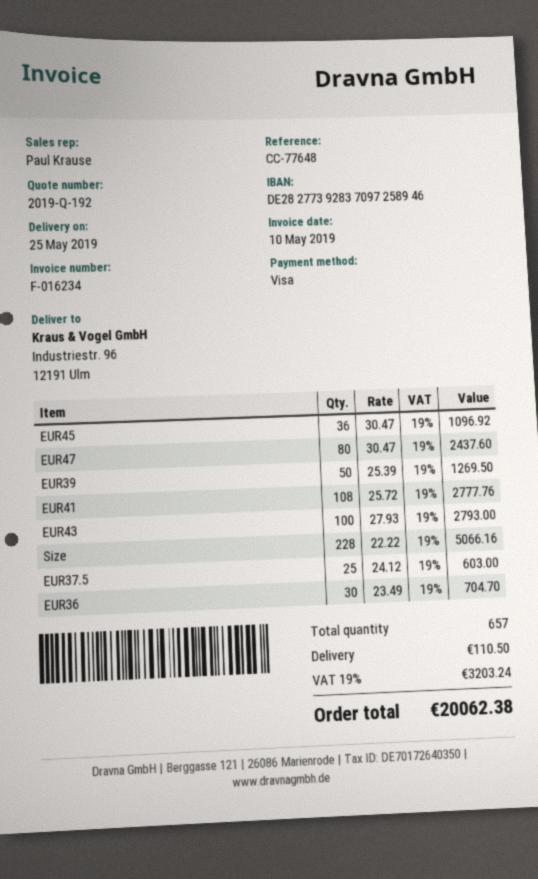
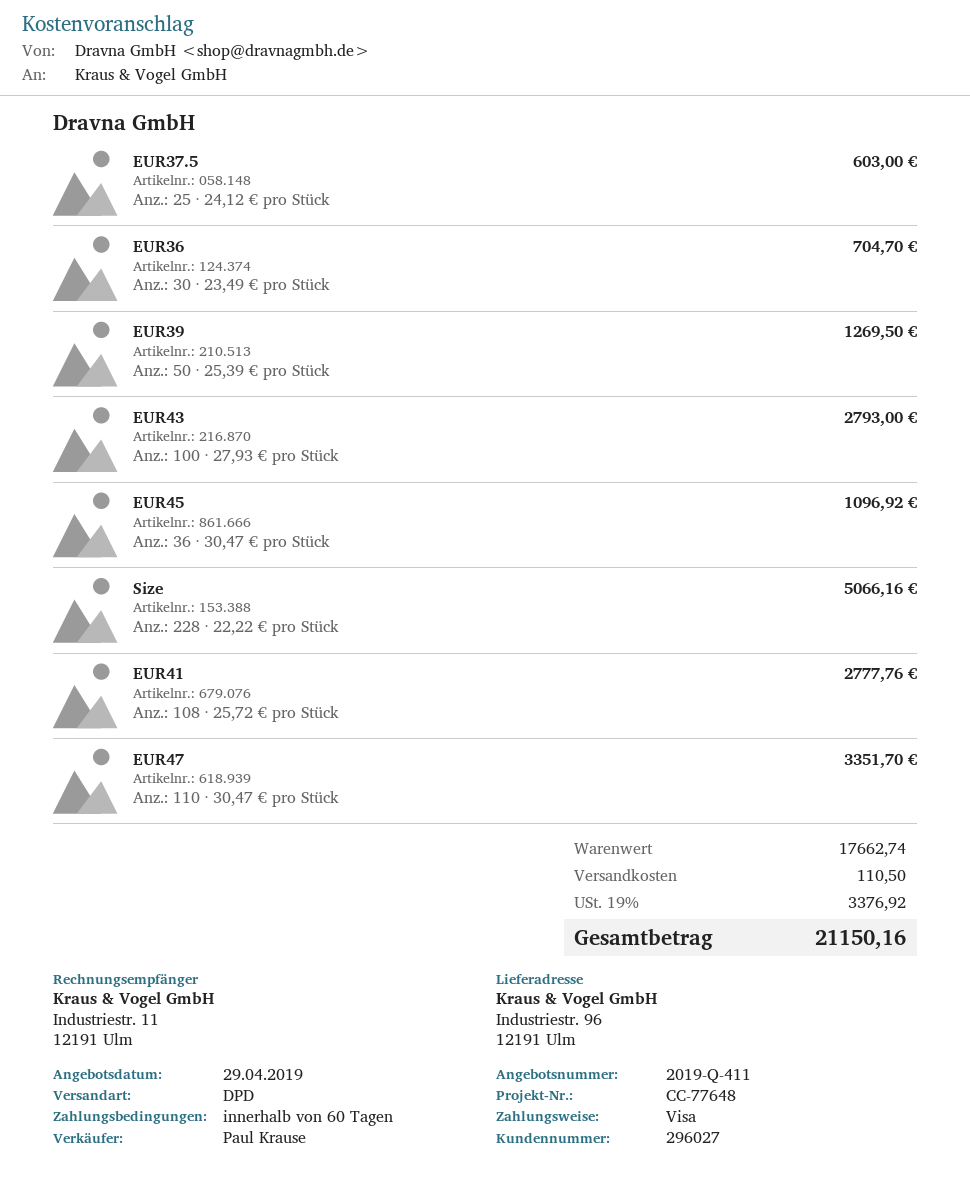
quote number: 2019-Q-192 -> 2019-Q-411
EUR47: 80 x 30.47 = 2437.60 -> 110 x 30.47 = 3351.70
tax: 19% = 3203.24 -> 19% = 3376.92
total: 20062.38 -> 21150.16

